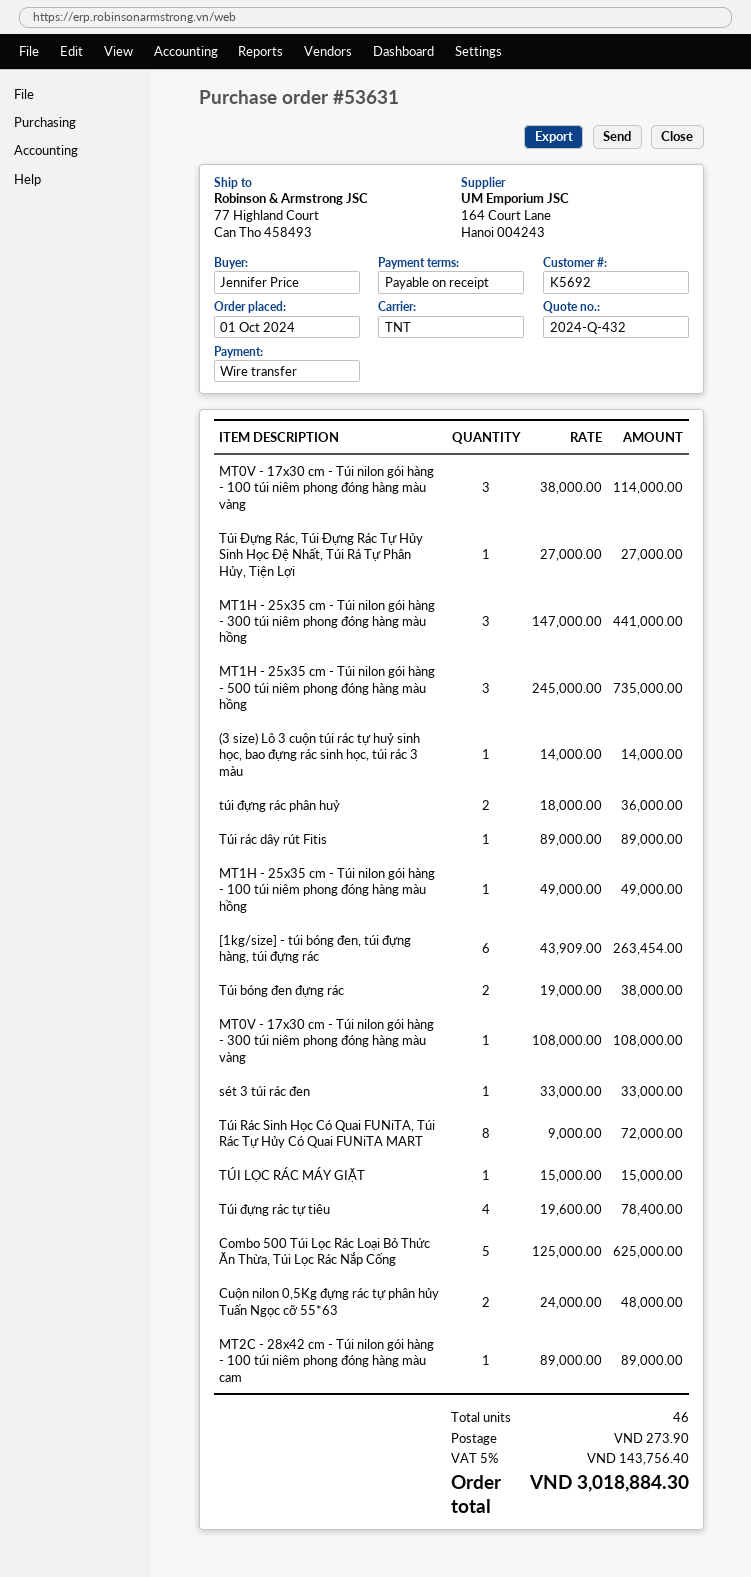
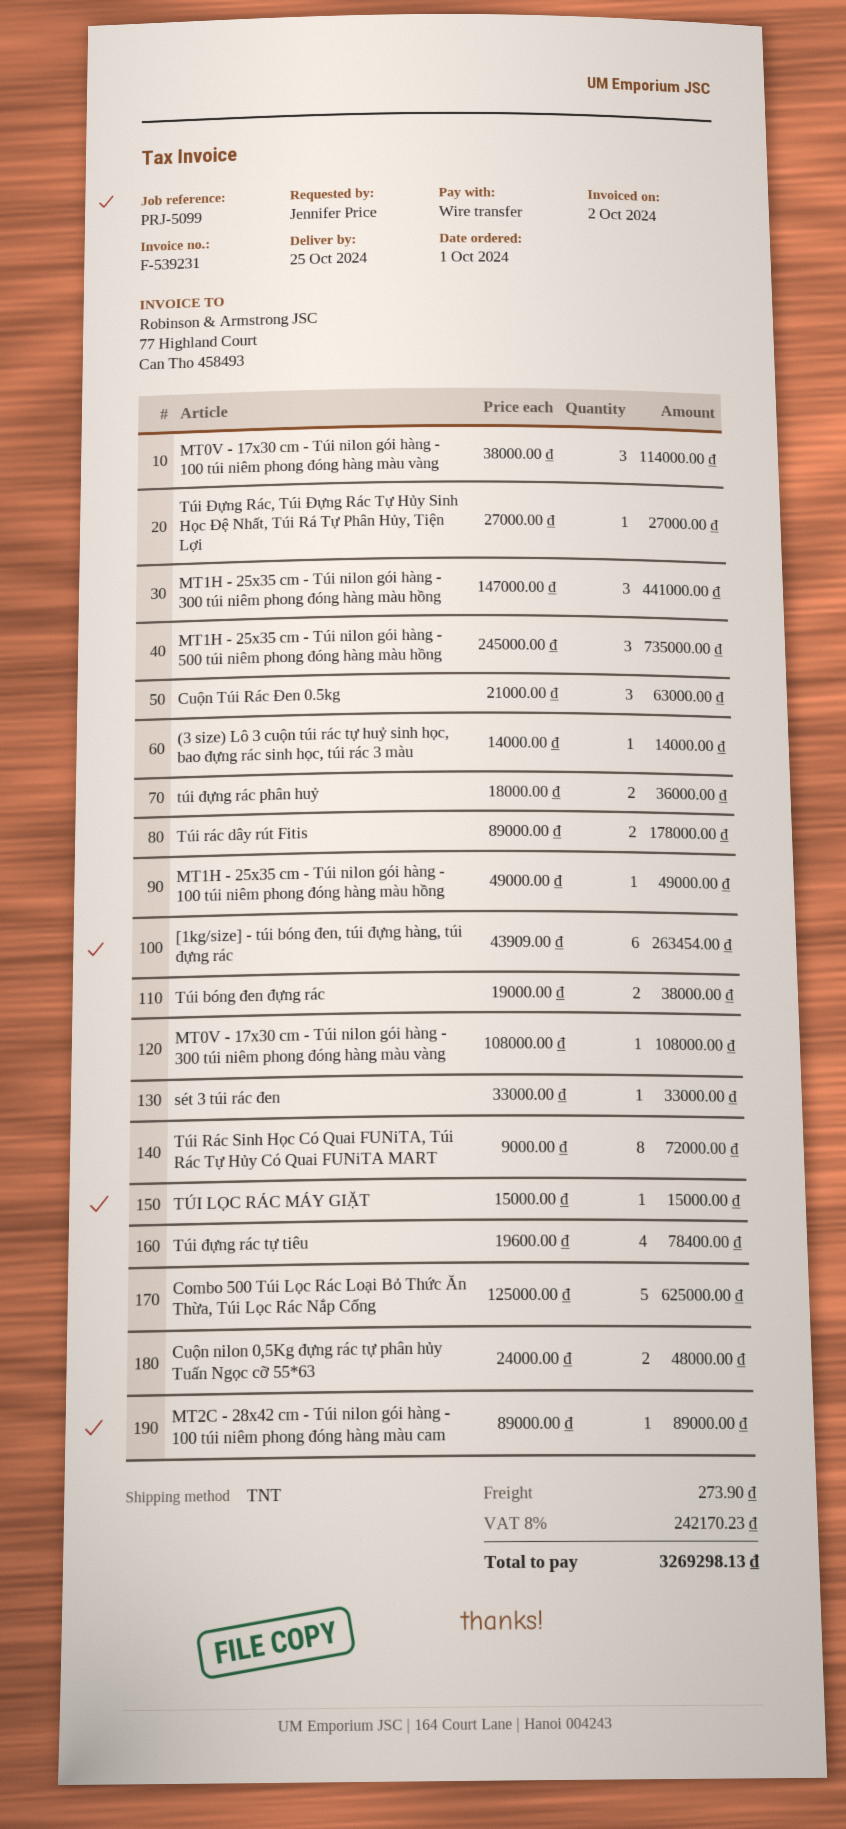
Túi rác dây rút Fitis: 1 x 89000.00 = 89000.00 -> 2 x 89000.00 = 178000.00
Cuộn Túi Rác Đen 0.5kg: none -> 3 x 21000.00 = 63000.00
tax: 5% = 143756.40 -> 8% = 242170.23
total: 3018884.30 -> 3269298.13

